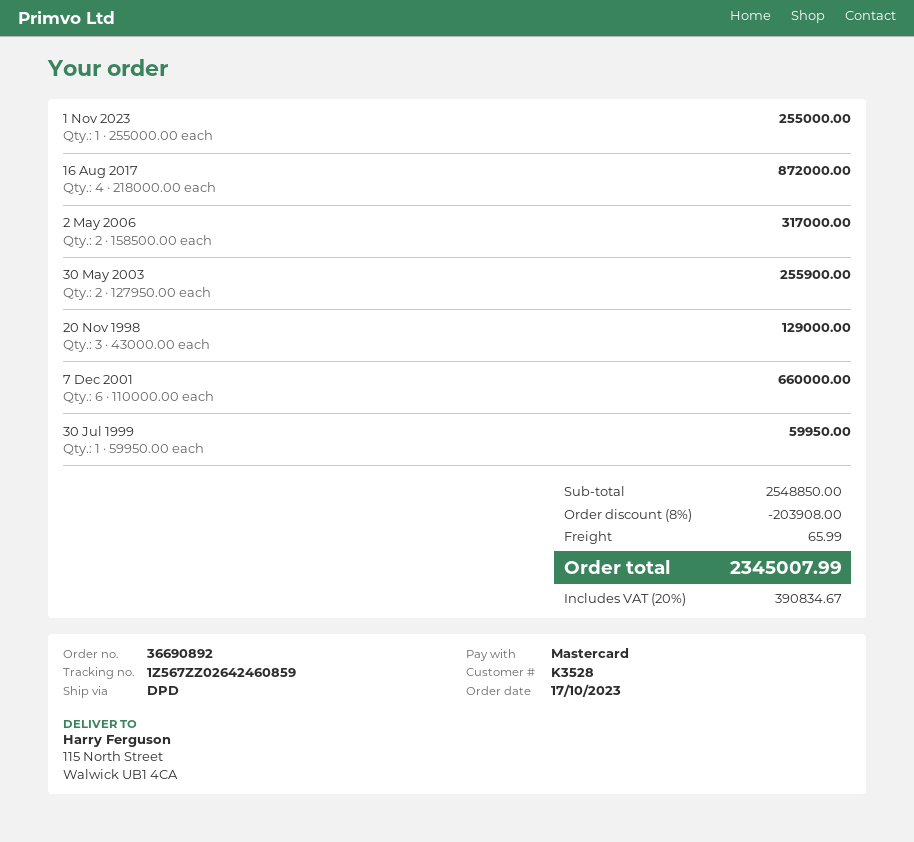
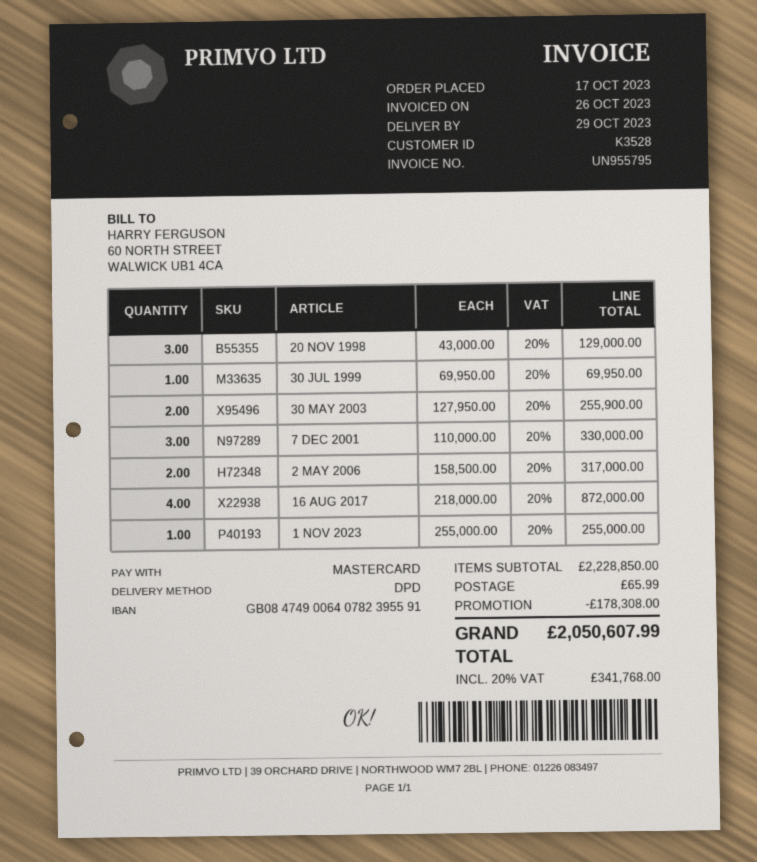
7 Dec 2001: 6 x 110000.00 = 660000.00 -> 3 x 110000.00 = 330000.00
30 Jul 1999: 1 x 59950.00 = 59950.00 -> 1 x 69950.00 = 69950.00
subtotal: 2548850.00 -> 2228850.00
discount: 203908.00 -> 178308.00
tax: 20% = 390834.67 -> 20% = 341768.00
total: 2345007.99 -> 2050607.99

